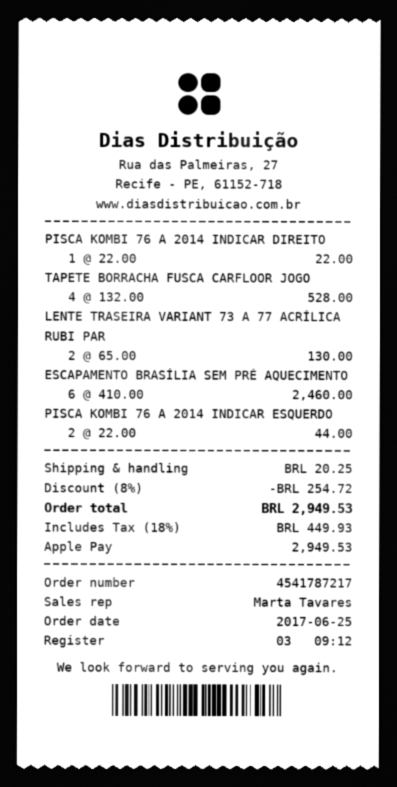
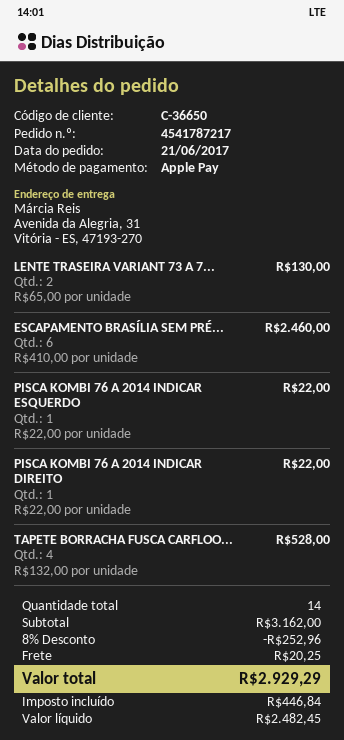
order date: 2017-06-25 -> 2017-06-21
PISCA KOMBI 76 A 2014 INDICAR ESQUERDO: 2 x 22.00 = 44.00 -> 1 x 22.00 = 22.00
discount: 8% = 254.72 -> 8% = 252.96
tax: 449.93 -> 446.84
total: 2949.53 -> 2929.29

